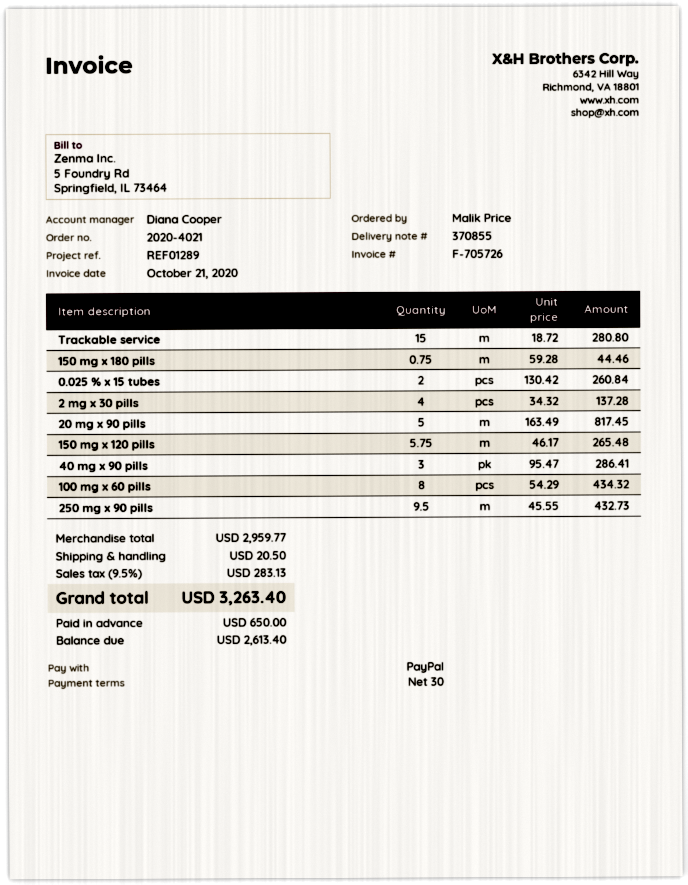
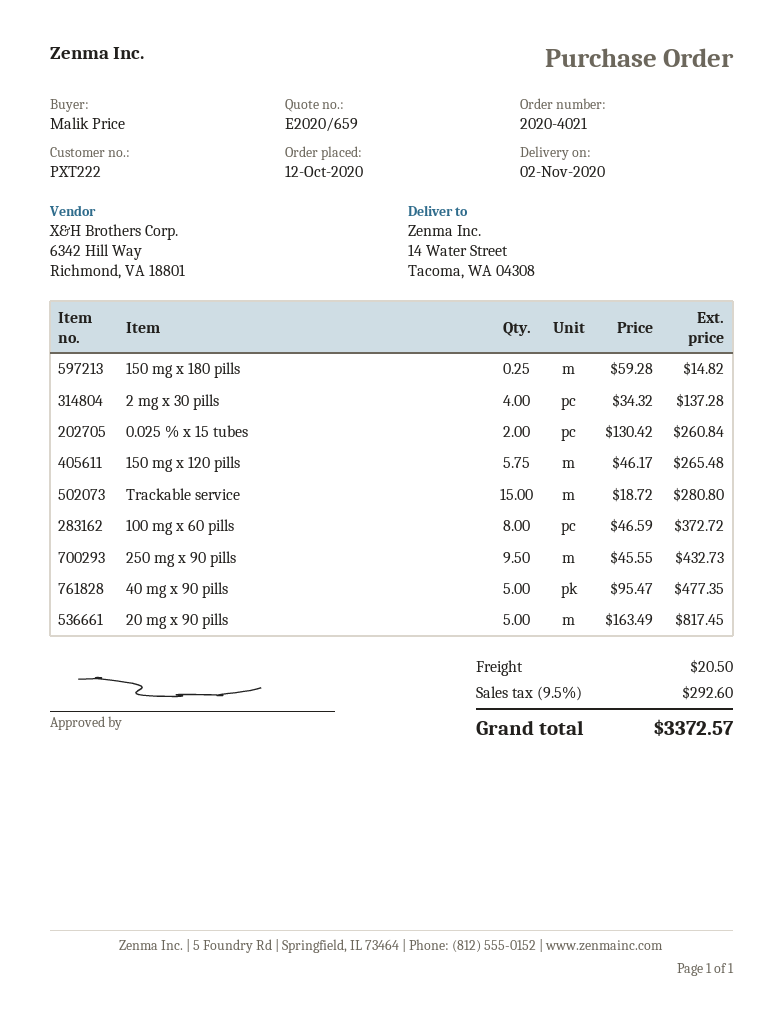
150 mg x 180 pills: 0.75 x 59.28 = 44.46 -> 0.25 x 59.28 = 14.82
40 mg x 90 pills: 3 x 95.47 = 286.41 -> 5 x 95.47 = 477.35
100 mg x 60 pills: 8 x 54.29 = 434.32 -> 8 x 46.59 = 372.72
tax: 9.5% = 283.13 -> 9.5% = 292.60
total: 3263.40 -> 3372.57

